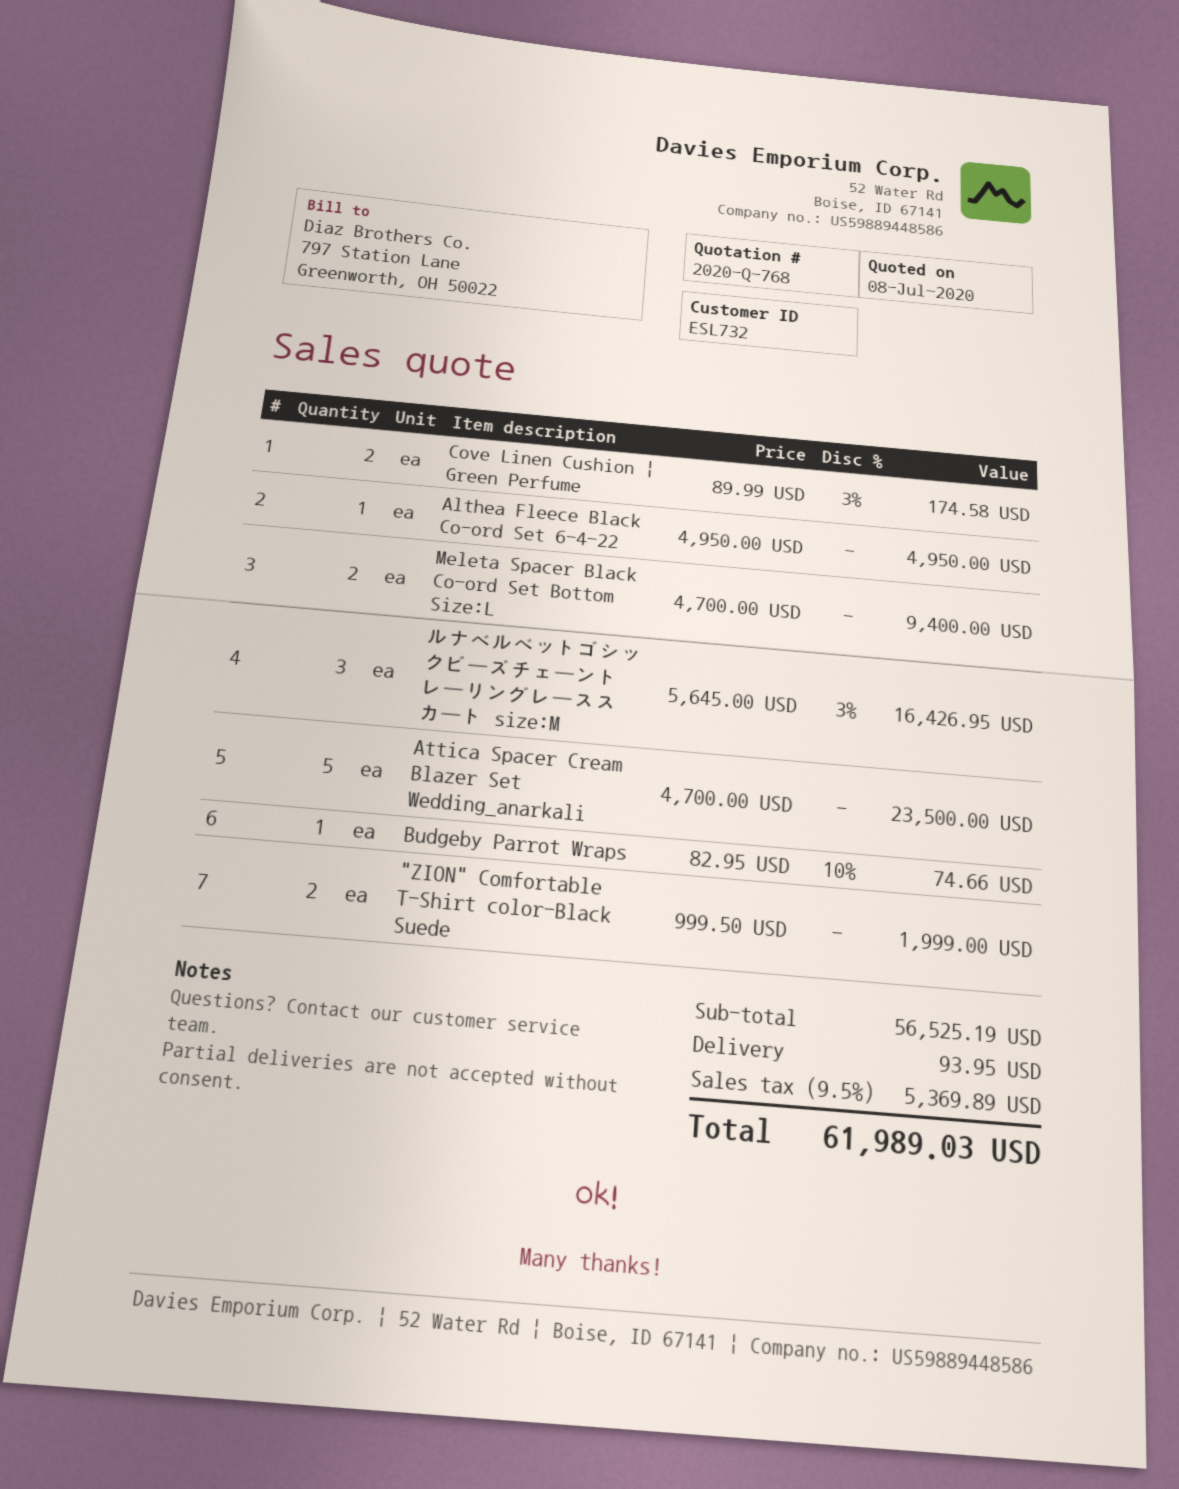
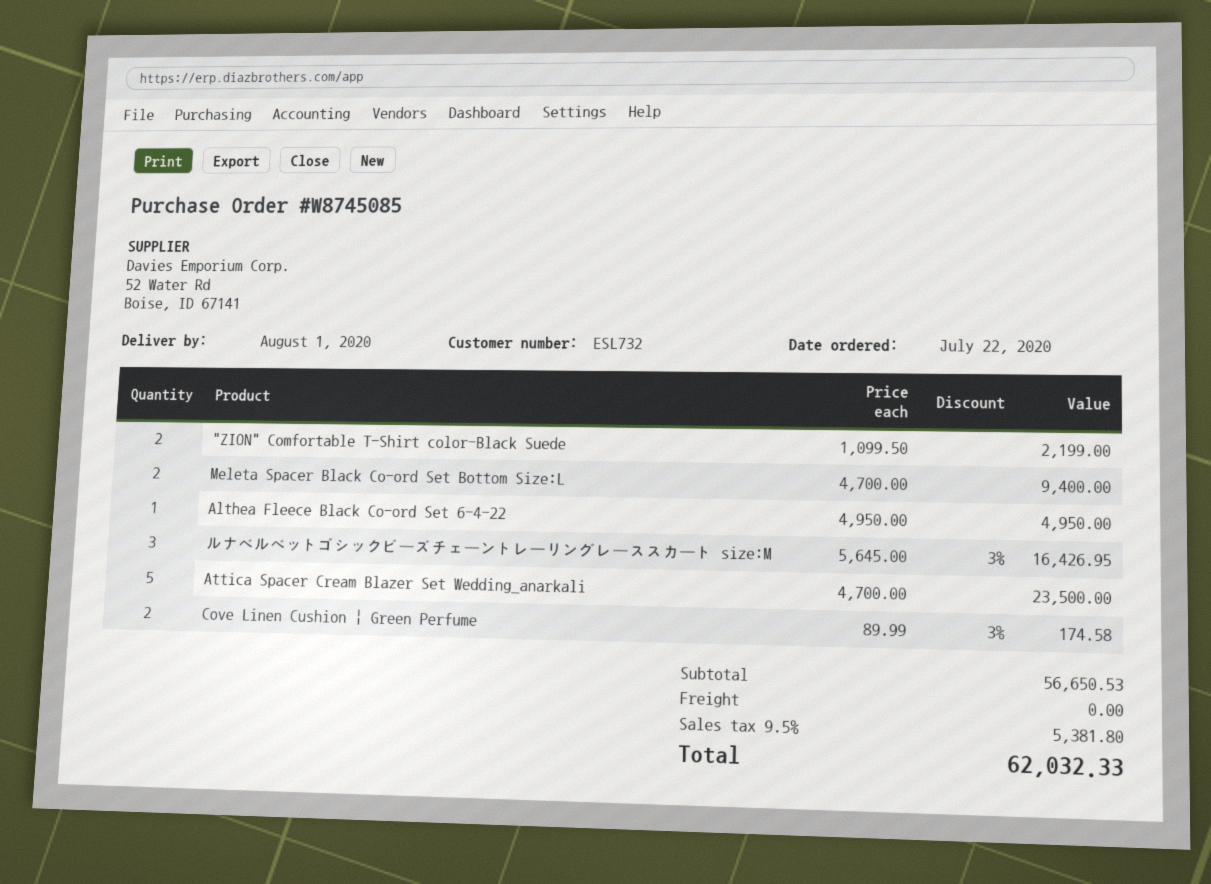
Budgeby Parrot Wraps: 1 x 82.95 - 10% = 74.66 -> none
"ZION" Comfortable T-Shirt color-Black Suede: 2 x 999.50 = 1999.00 -> 2 x 1099.50 = 2199.00
subtotal: 56525.19 -> 56650.53
shipping: 93.95 -> 0.00
tax: 9.5% = 5369.89 -> 9.5% = 5381.80
total: 61989.03 -> 62032.33

